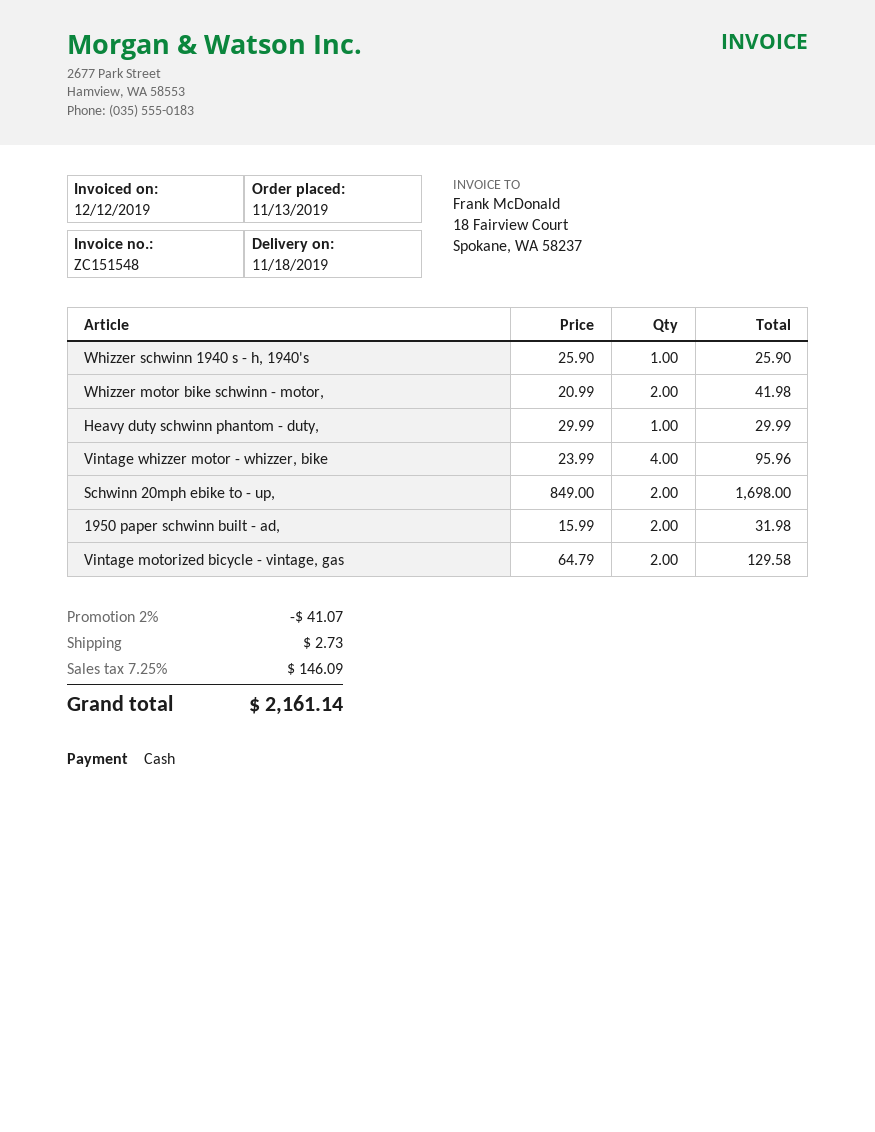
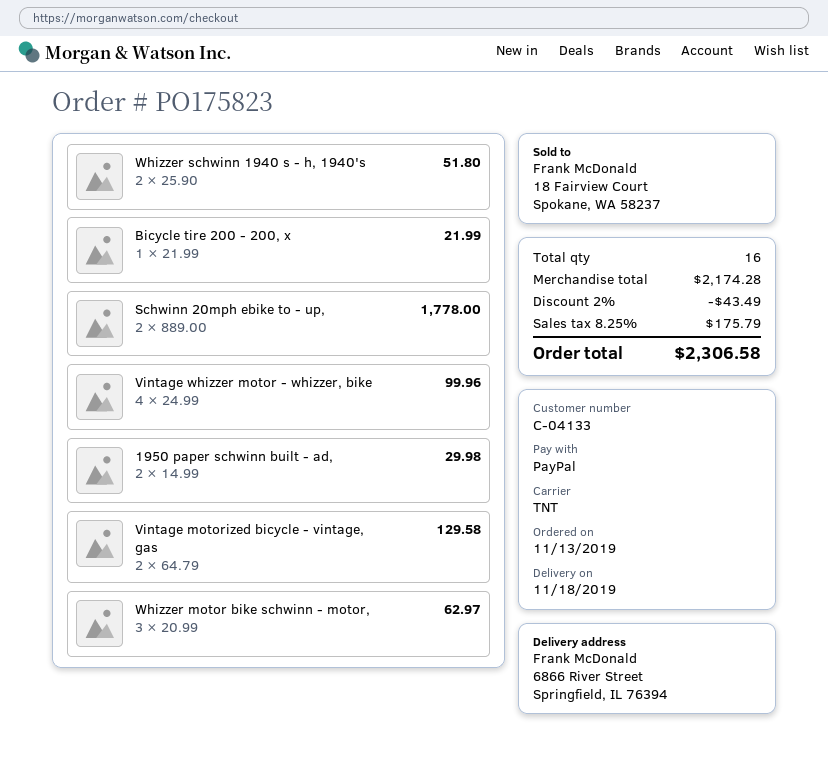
payment method: cash -> PayPal
Whizzer schwinn 1940 s - h, 1940's: 1 x 25.90 = 25.90 -> 2 x 25.90 = 51.80
Whizzer motor bike schwinn - motor,: 2 x 20.99 = 41.98 -> 3 x 20.99 = 62.97
Heavy duty schwinn phantom - duty,: 1 x 29.99 = 29.99 -> none
Vintage whizzer motor - whizzer, bike: 4 x 23.99 = 95.96 -> 4 x 24.99 = 99.96
Schwinn 20mph ebike to - up,: 2 x 849.00 = 1698.00 -> 2 x 889.00 = 1778.00
1950 paper schwinn built - ad,: 2 x 15.99 = 31.98 -> 2 x 14.99 = 29.98
Bicycle tire 200 - 200, x: none -> 1 x 21.99 = 21.99
discount: 2% = 41.07 -> 2% = 43.49
shipping: 2.73 -> none
tax: 7.25% = 146.09 -> 8.25% = 175.79
total: 2161.14 -> 2306.58

